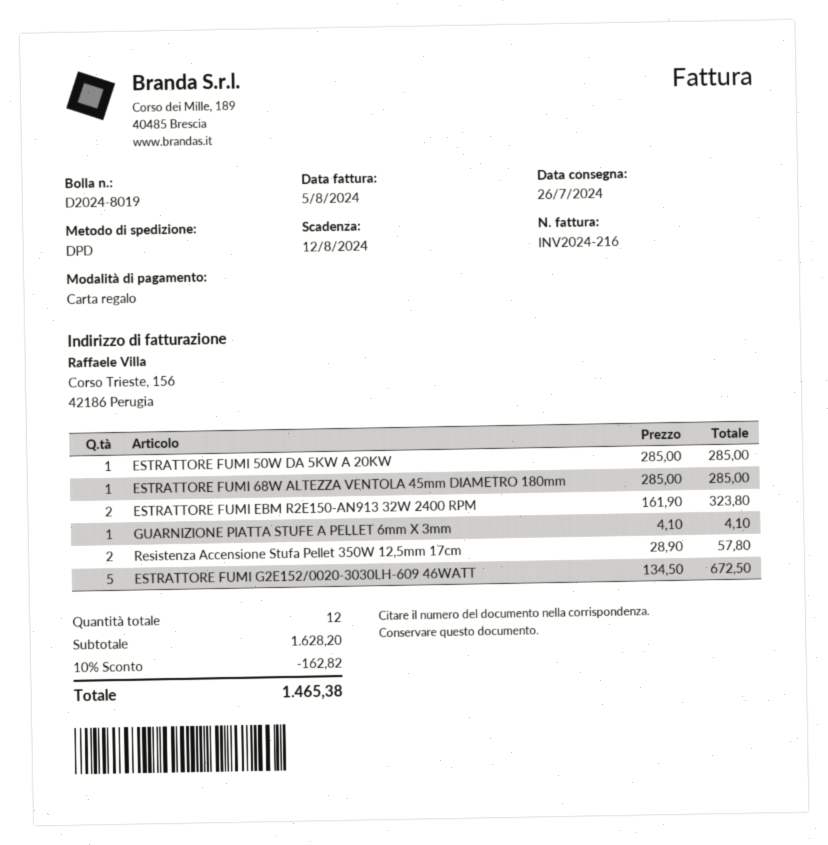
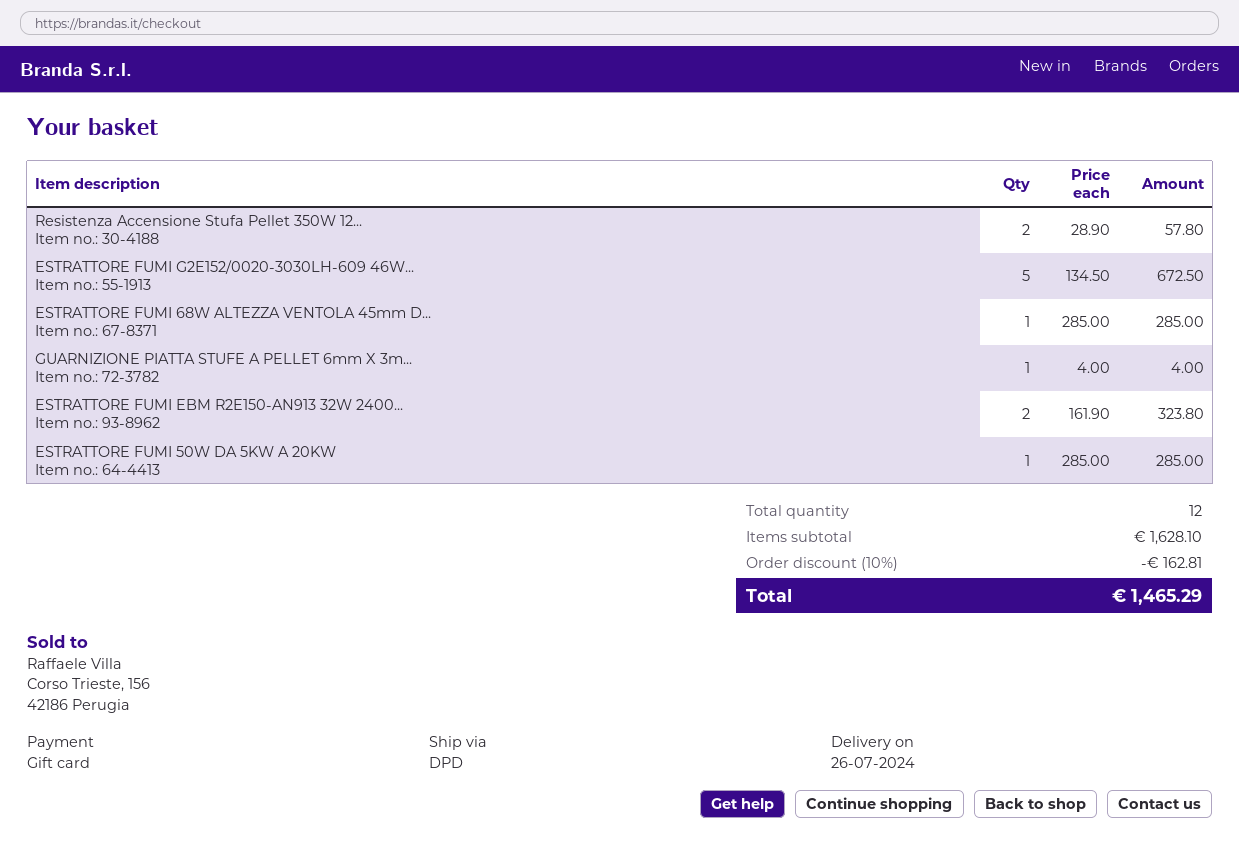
GUARNIZIONE PIATTA STUFE A PELLET 6mm X 3mm: 1 x 4.10 = 4.10 -> 1 x 4.00 = 4.00
subtotal: 1628.20 -> 1628.10
discount: 10% = 162.82 -> 10% = 162.81
total: 1465.38 -> 1465.29

